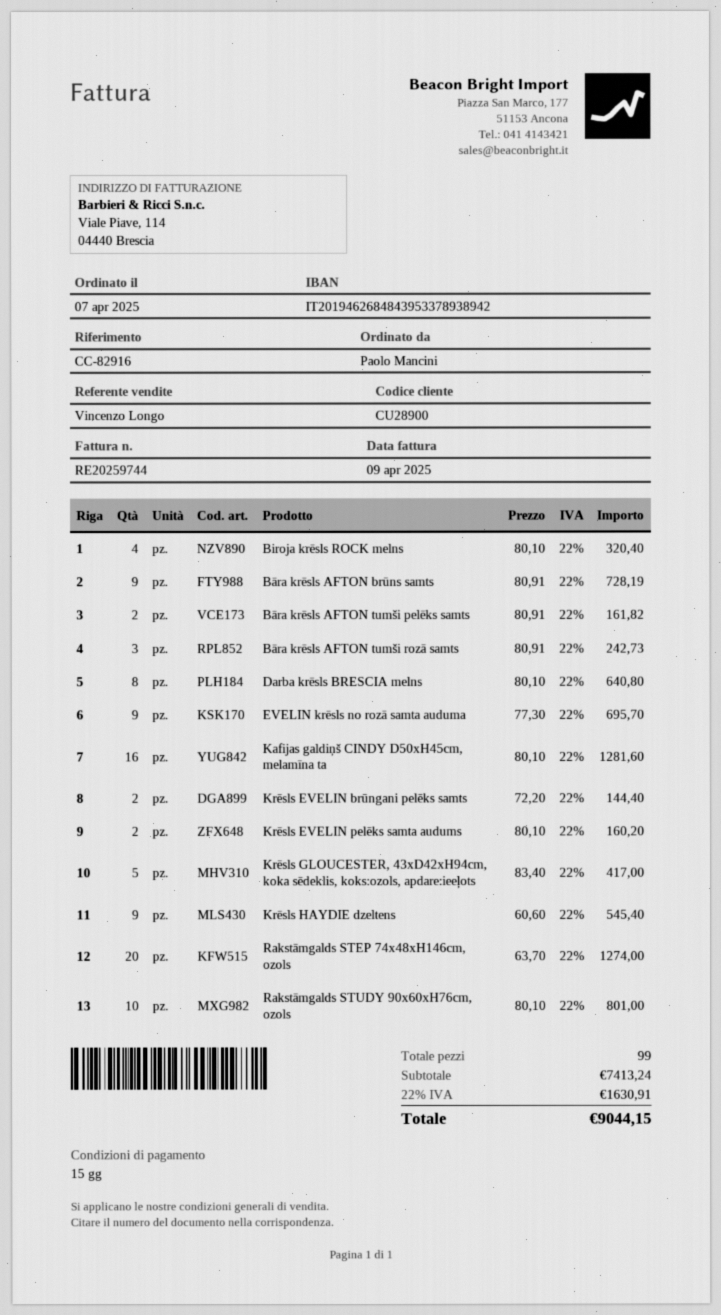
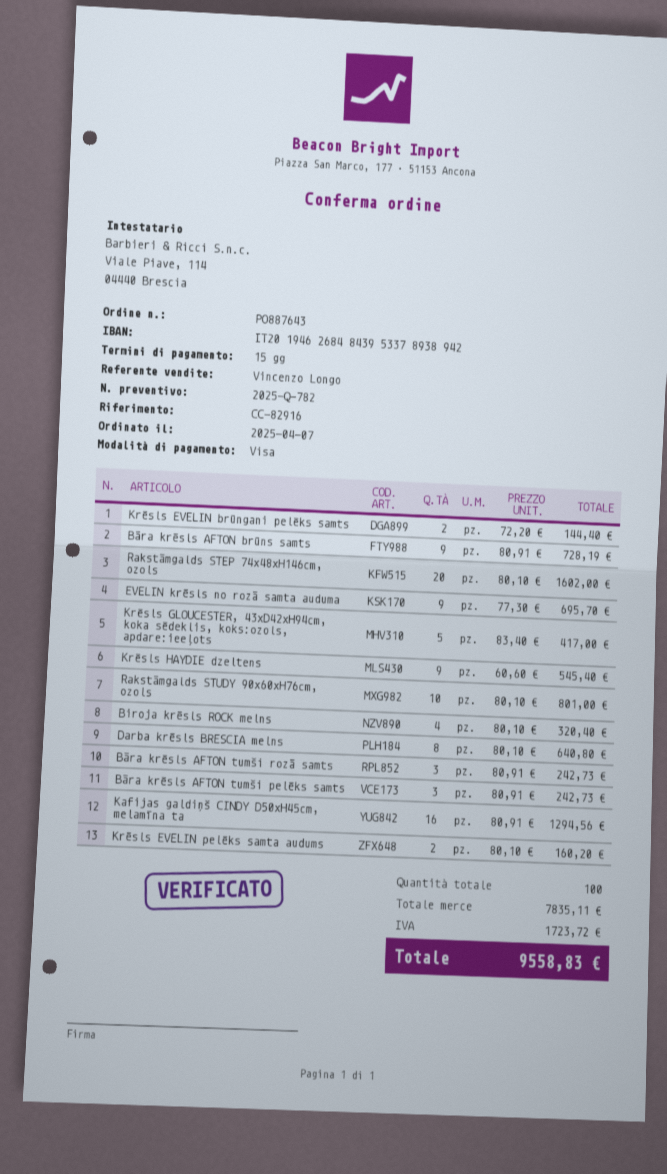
Bāra krēsls AFTON tumši pelēks samts: 2 x 80.91 = 161.82 -> 3 x 80.91 = 242.73
Kafijas galdiņš CINDY D50xH45cm, melamīna ta: 16 x 80.10 = 1281.60 -> 16 x 80.91 = 1294.56
Rakstāmgalds STEP 74x48xH146cm, ozols: 20 x 63.70 = 1274.00 -> 20 x 80.10 = 1602.00
total quantity: 99 -> 100
subtotal: 7413.24 -> 7835.11
tax: 1630.91 -> 1723.72
total: 9044.15 -> 9558.83

